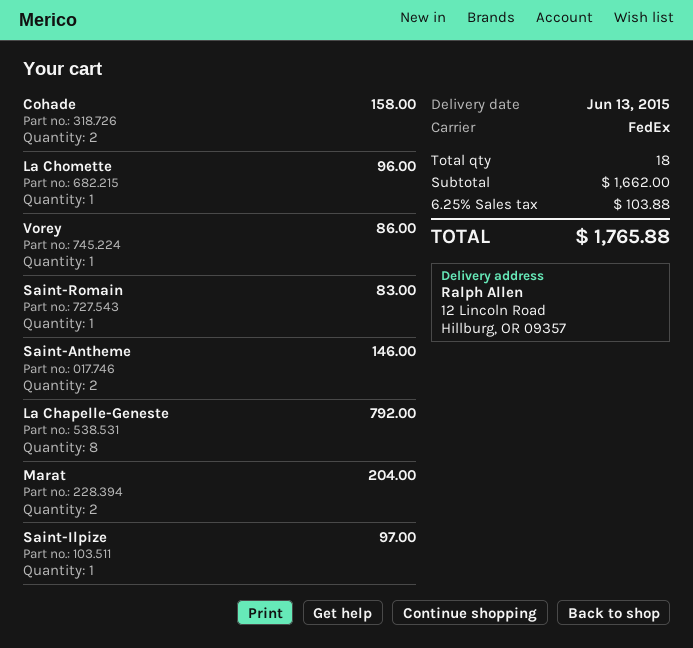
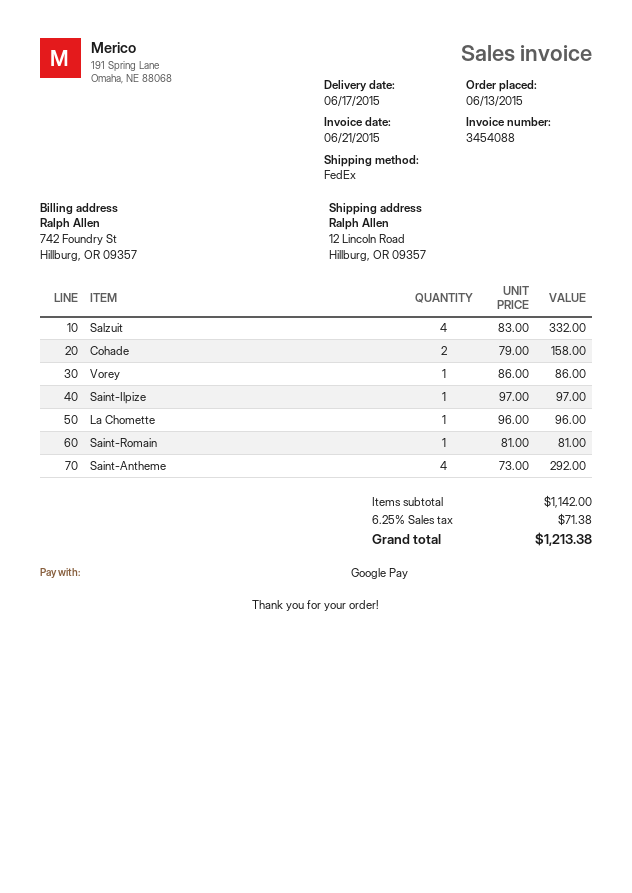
delivery date: 2015-06-13 -> 2015-06-17
Saint-Romain: 1 for 83.00 -> 1 for 81.00
Saint-Antheme: 2 for 146.00 -> 4 for 292.00
La Chapelle-Geneste: 8 for 792.00 -> none
Marat: 2 for 204.00 -> none
Salzuit: none -> 4 for 332.00
subtotal: 1662.00 -> 1142.00
tax: 6.25% = 103.88 -> 6.25% = 71.38
total: 1765.88 -> 1213.38

